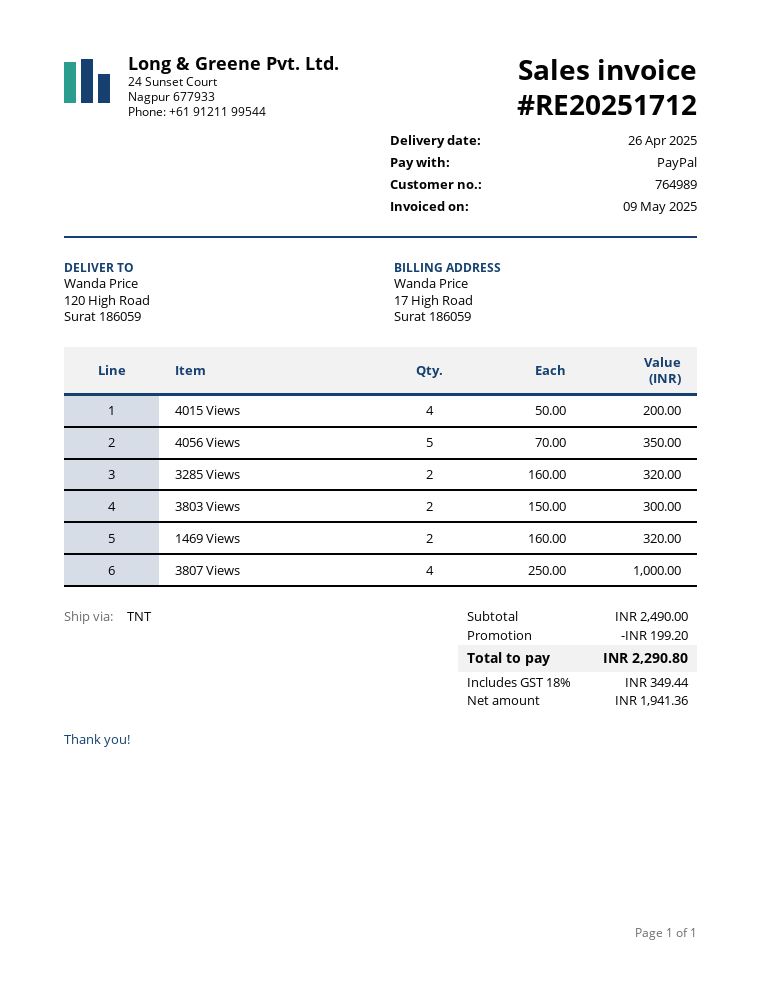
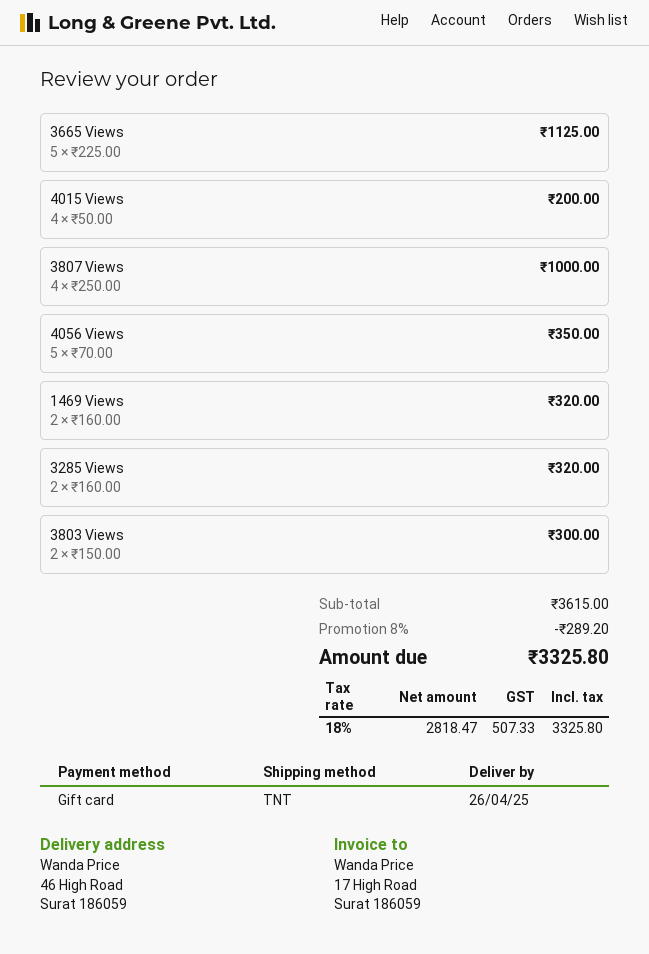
payment method: PayPal -> gift card
ship to: 120 High Road, Surat 186059 -> 46 High Road, Surat 186059
3665 Views: none -> 5 x 225.00 = 1125.00
subtotal: 2490.00 -> 3615.00
discount: 199.20 -> 289.20
net: 1941.36 -> 2818.47
tax: 18% = 349.44 -> 18% = 507.33
total: 2290.80 -> 3325.80

